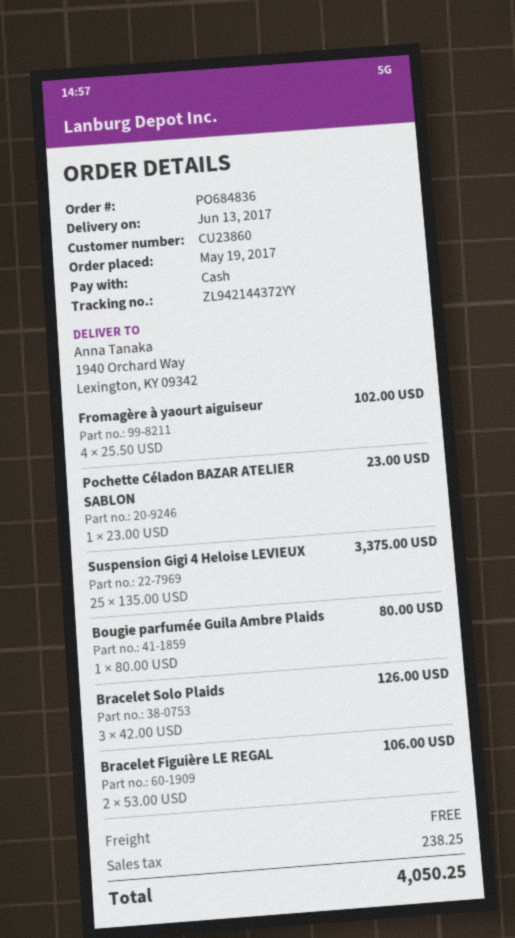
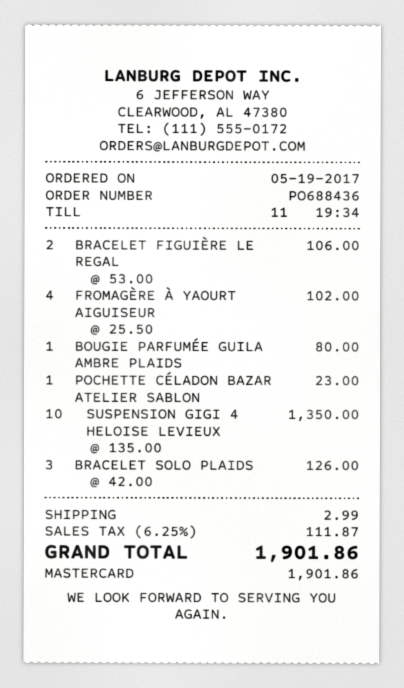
order number: PO684836 -> PO688436
payment method: cash -> Mastercard
Suspension Gigi 4 Heloise LEVIEUX: 25 x 135.00 = 3375.00 -> 10 x 135.00 = 1350.00
shipping: 0.00 -> 2.99
tax: 238.25 -> 111.87
total: 4050.25 -> 1901.86

